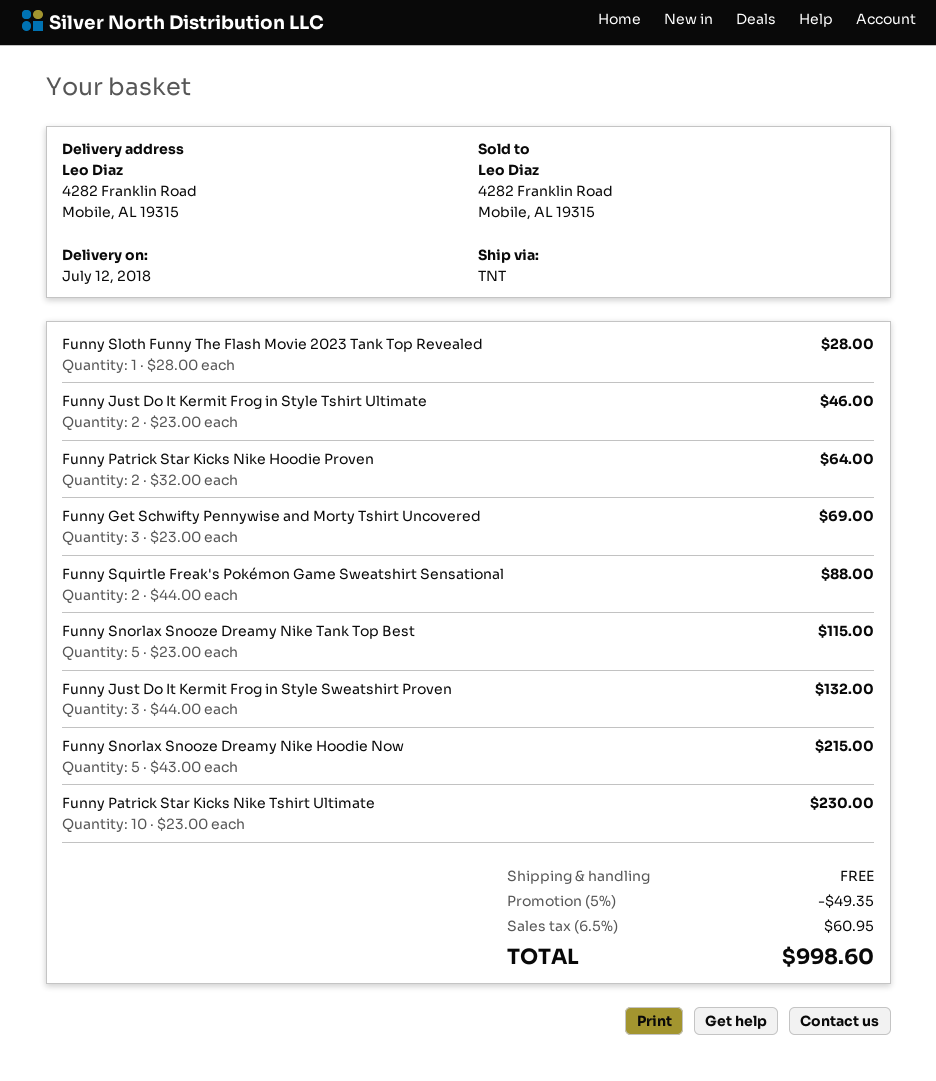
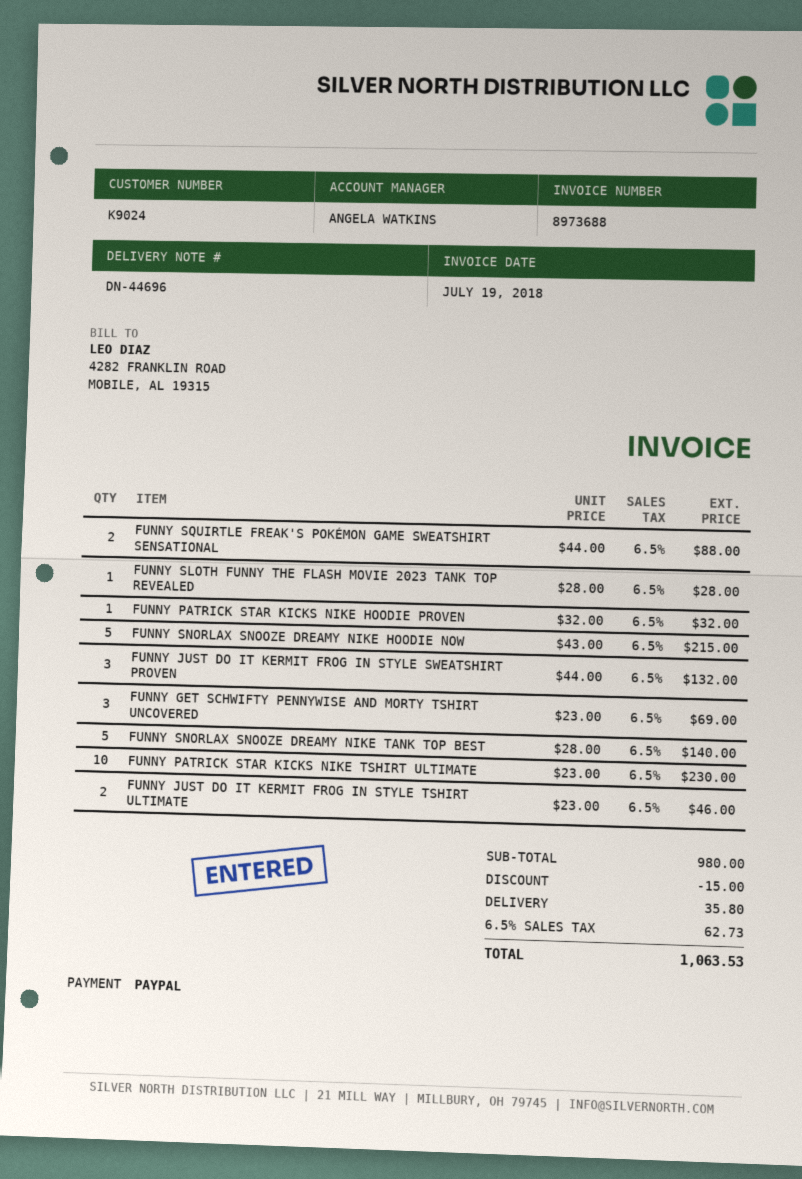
Funny Patrick Star Kicks Nike Hoodie Proven: 2 x 32.00 = 64.00 -> 1 x 32.00 = 32.00
Funny Snorlax Snooze Dreamy Nike Tank Top Best: 5 x 23.00 = 115.00 -> 5 x 28.00 = 140.00
discount: 49.35 -> 15.00
shipping: 0.00 -> 35.80
tax: 6.5% = 60.95 -> 6.5% = 62.73
total: 998.60 -> 1063.53

